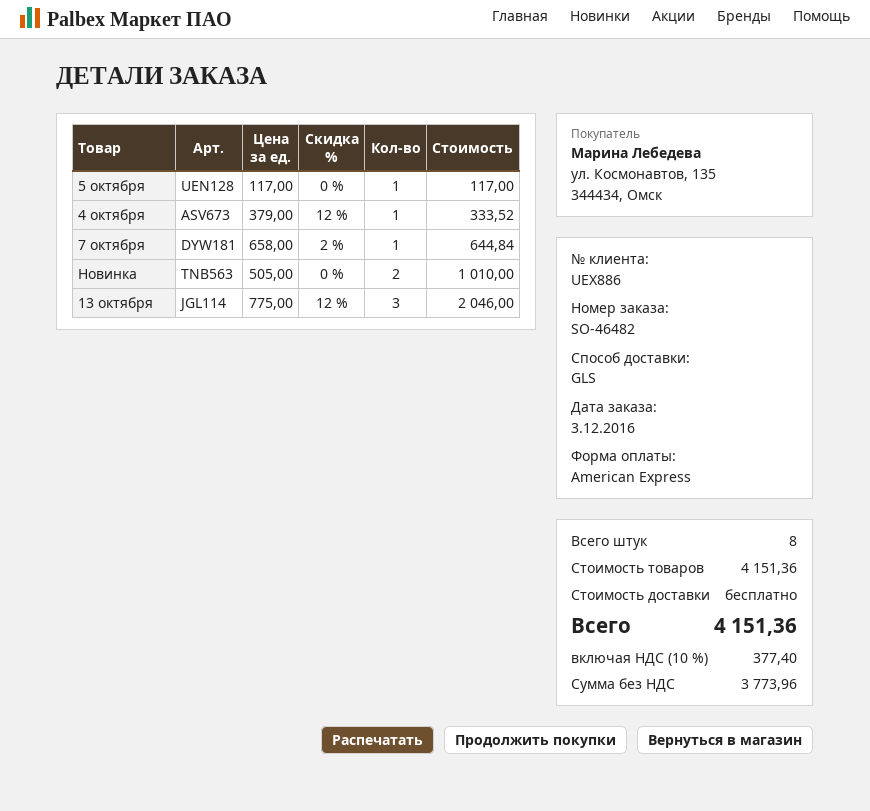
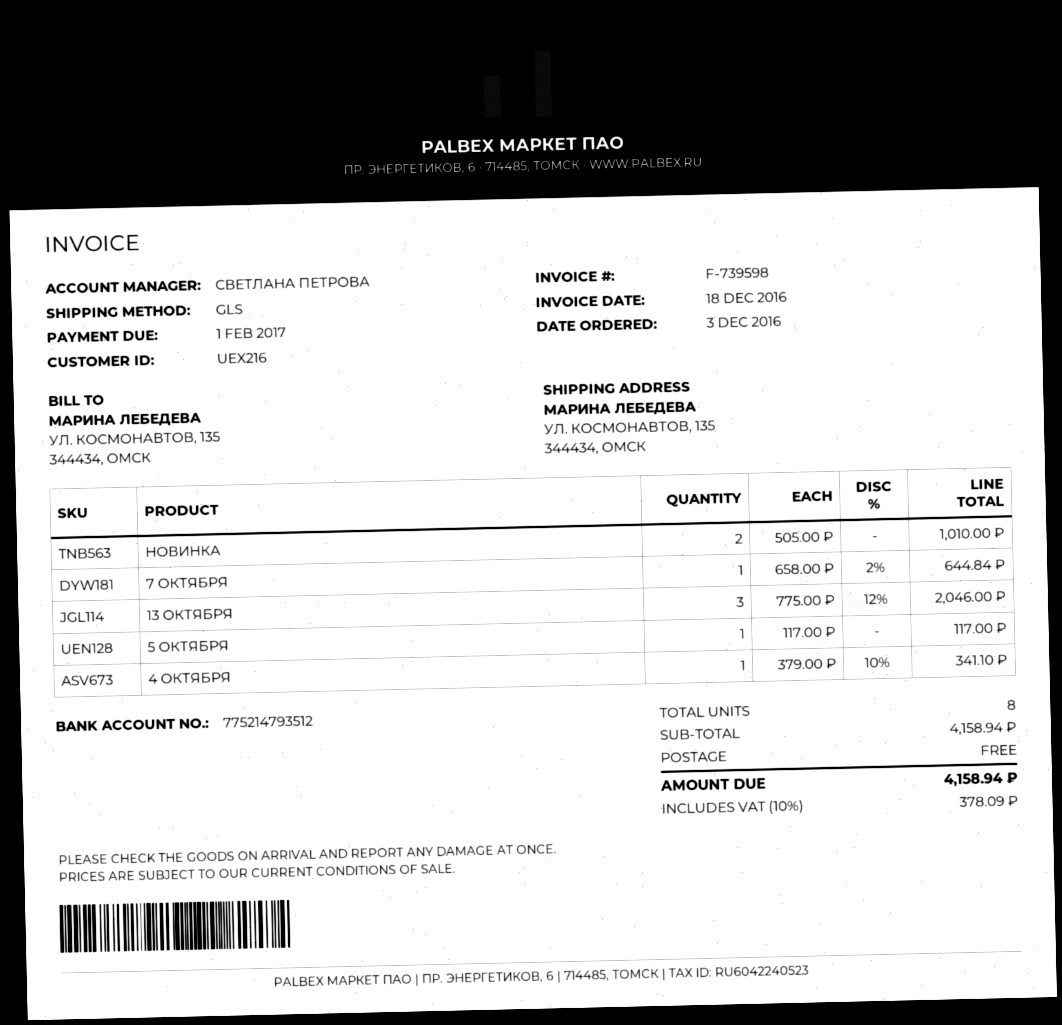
customer number: UEX886 -> UEX216
4 октября: 1 x 379.00 - 12% = 333.52 -> 1 x 379.00 - 10% = 341.10
subtotal: 4151.36 -> 4158.94
tax: 10% = 377.40 -> 10% = 378.09
total: 4151.36 -> 4158.94

